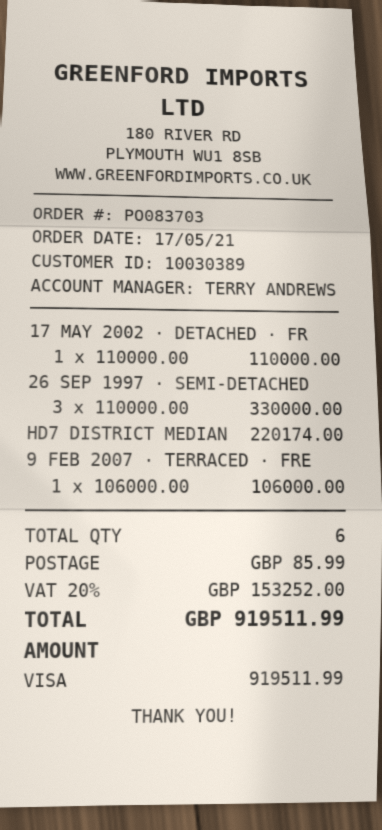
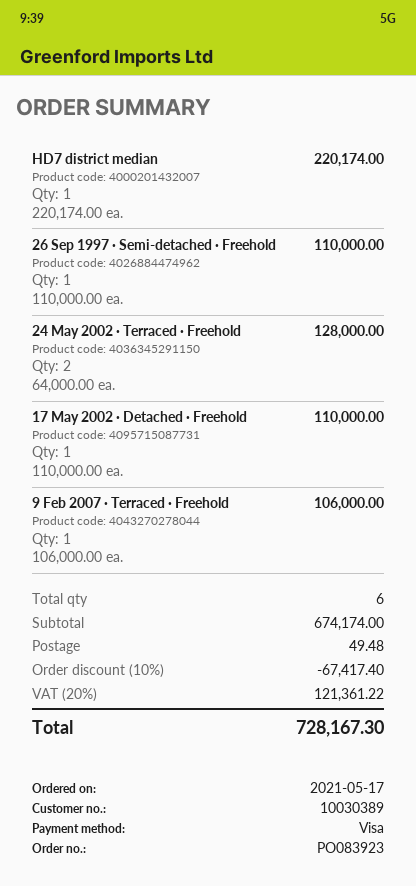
order number: PO083703 -> PO083923
26 SEP 1997 · SEMI-DETACHED: 3 x 110000.00 = 330000.00 -> 1 x 110000.00 = 110000.00
24 May 2002 · Terraced · Freehold: none -> 2 x 64000.00 = 128000.00
discount: none -> 10% = 67417.40
shipping: 85.99 -> 49.48
tax: 20% = 153252.00 -> 20% = 121361.22
total: 919511.99 -> 728167.30

